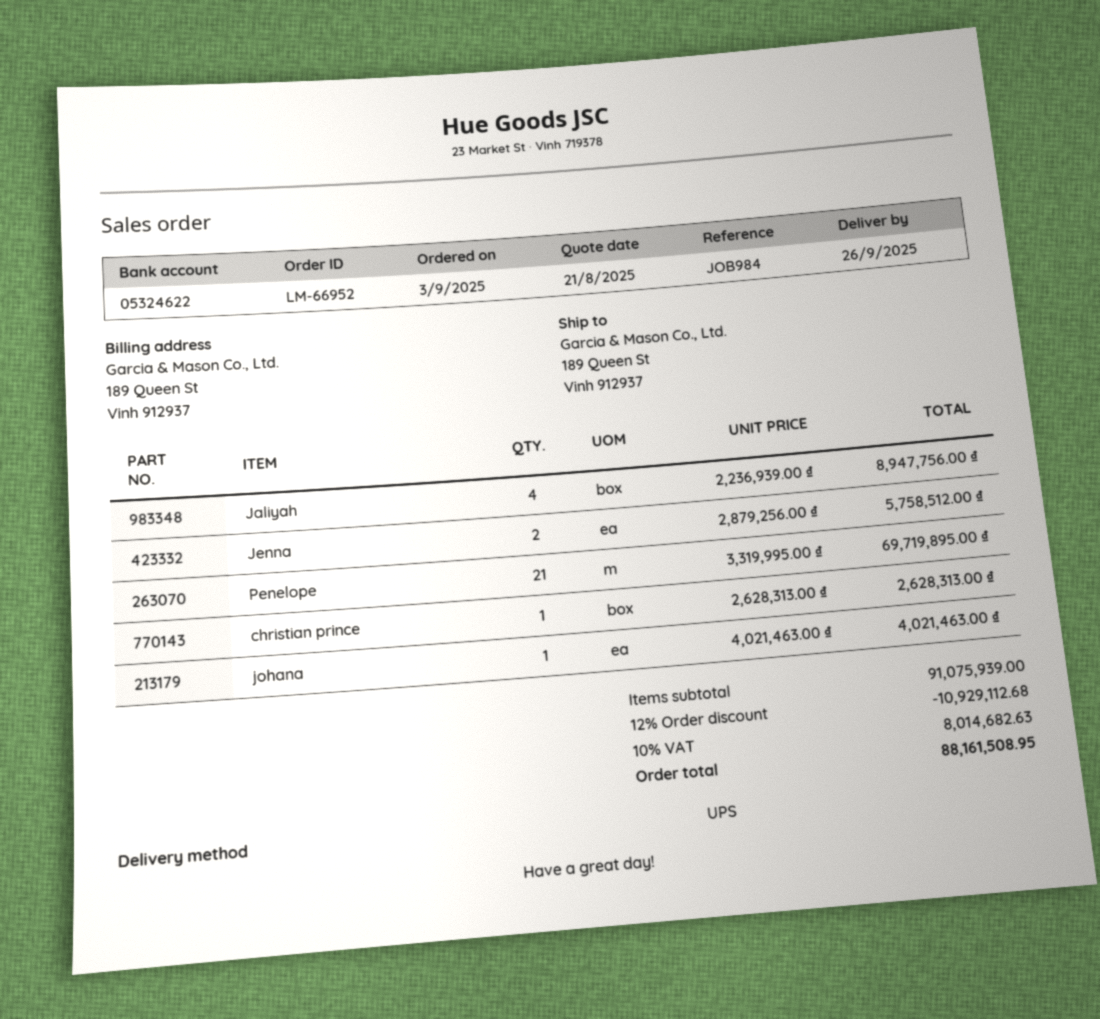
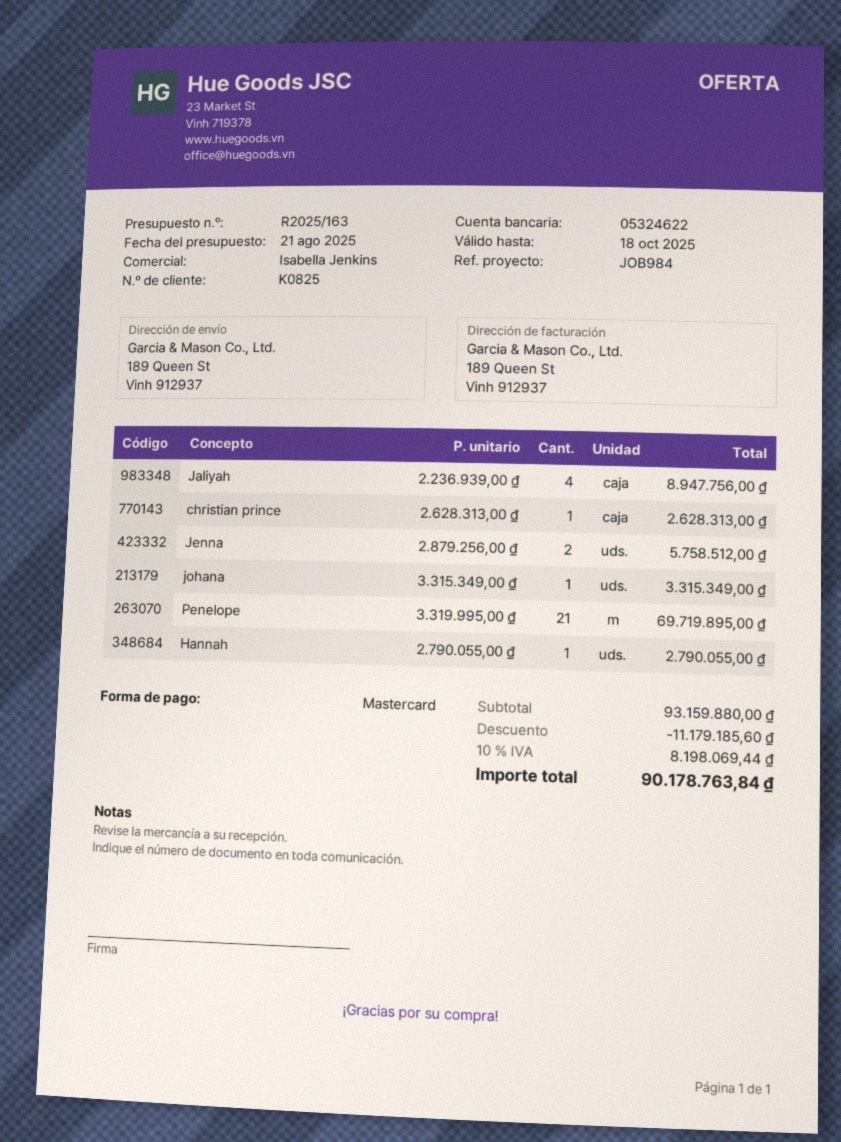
johana: 1 x 4021463.00 = 4021463.00 -> 1 x 3315349.00 = 3315349.00
Hannah: none -> 1 x 2790055.00 = 2790055.00
subtotal: 91075939.00 -> 93159880.00
discount: 10929112.68 -> 11179185.60
tax: 10% = 8014682.63 -> 10% = 8198069.44
total: 88161508.95 -> 90178763.84

